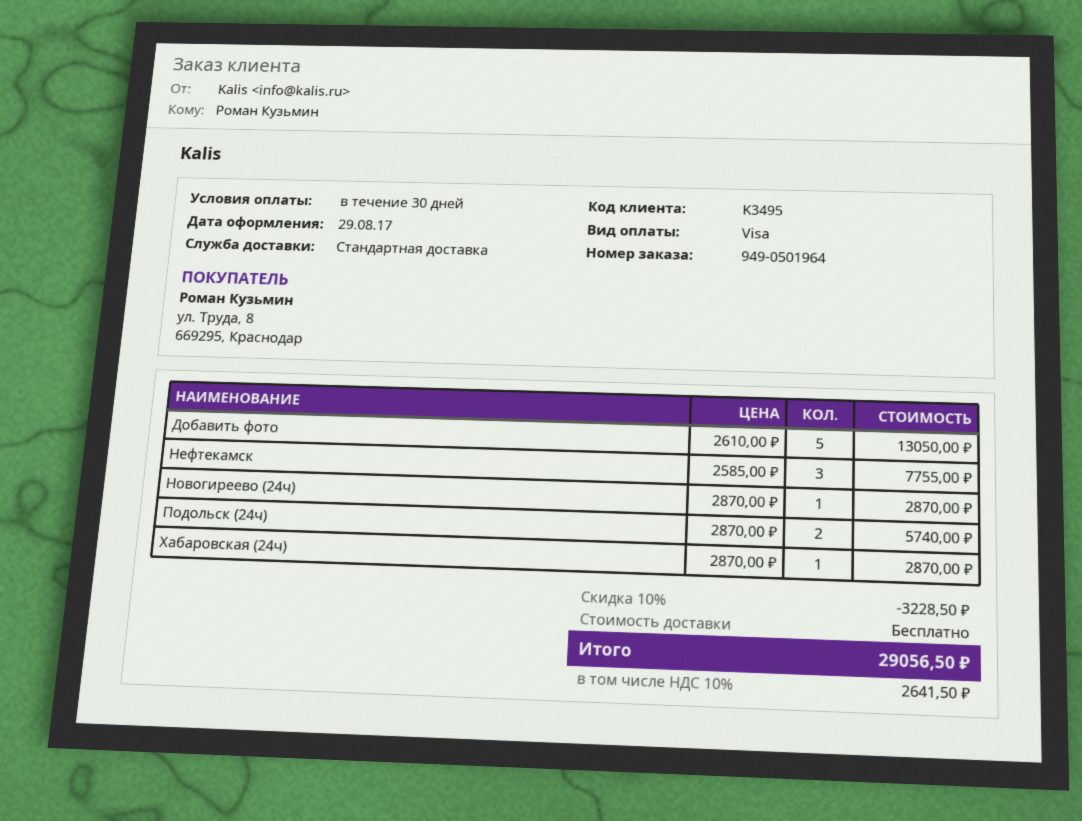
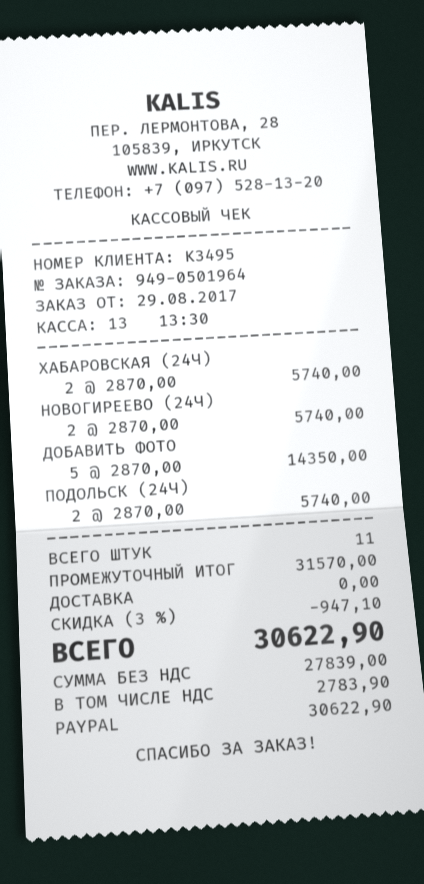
payment method: Visa -> PayPal
Добавить фото: 5 x 2610.00 = 13050.00 -> 5 x 2870.00 = 14350.00
Нефтекамск: 3 x 2585.00 = 7755.00 -> none
Новогиреево (24ч): 1 x 2870.00 = 2870.00 -> 2 x 2870.00 = 5740.00
Хабаровская (24ч): 1 x 2870.00 = 2870.00 -> 2 x 2870.00 = 5740.00
discount: 10% = 3228.50 -> 3% = 947.10
tax: 2641.50 -> 2783.90
total: 29056.50 -> 30622.90

